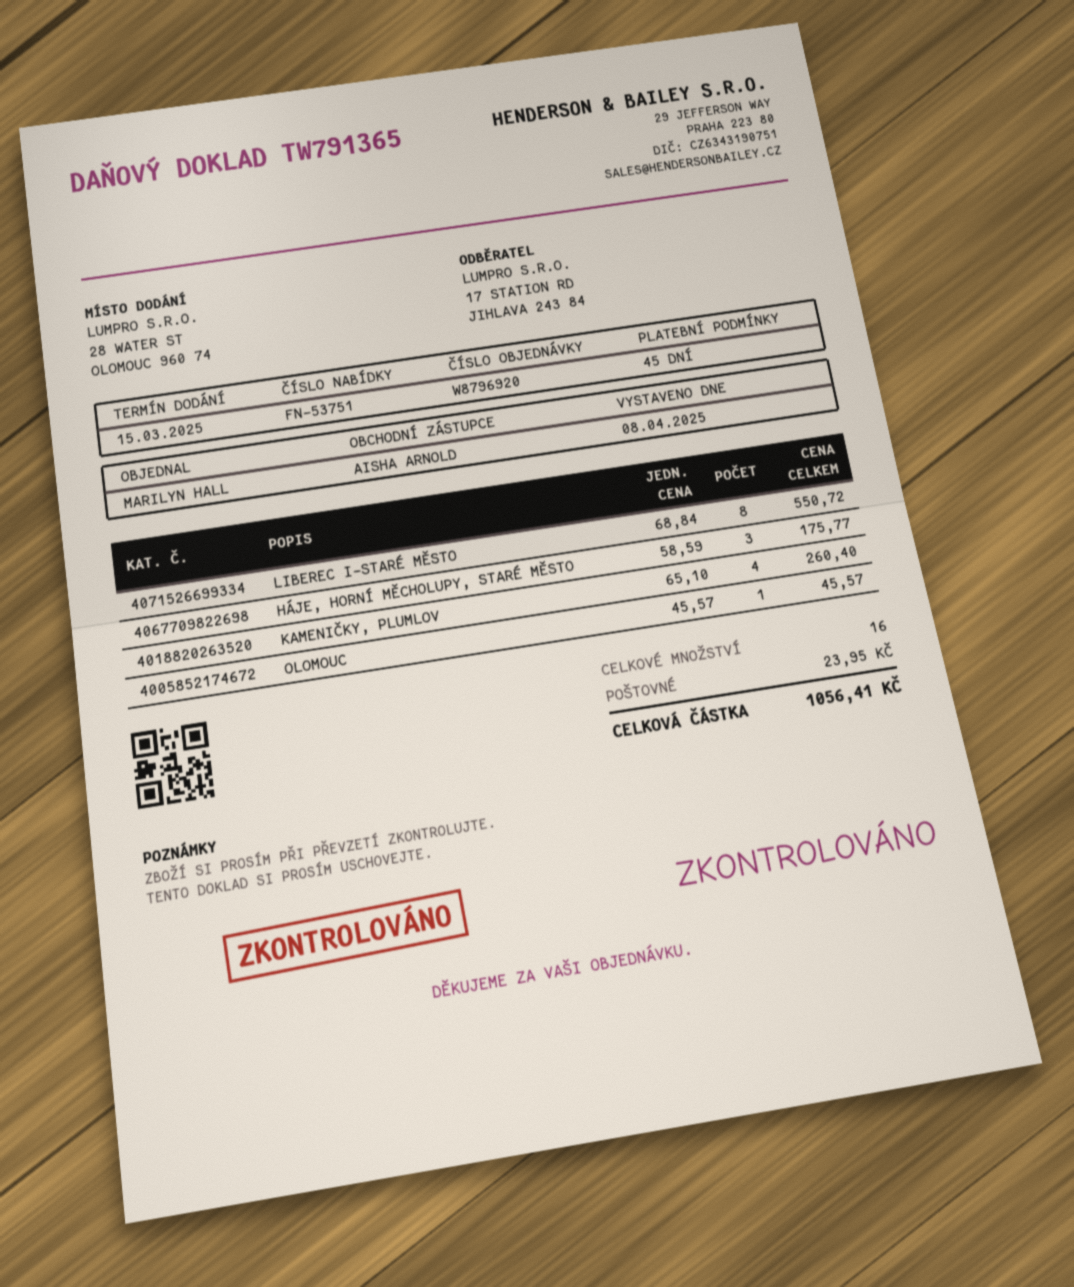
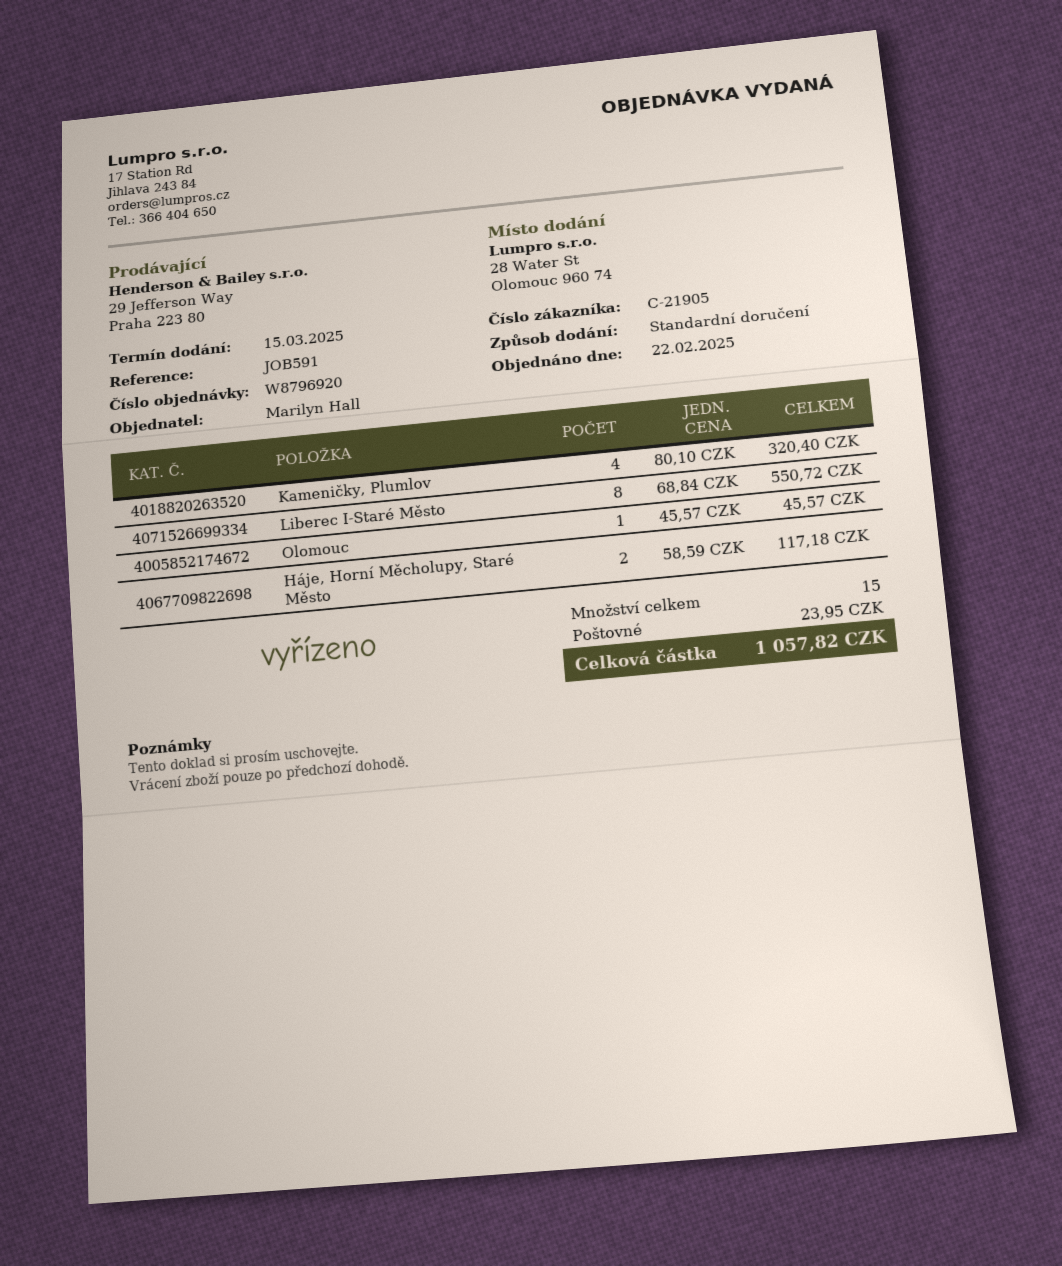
HÁJE, HORNÍ MĚCHOLUPY, STARÉ MĚSTO: 3 x 58.59 = 175.77 -> 2 x 58.59 = 117.18
KAMENIČKY, PLUMLOV: 4 x 65.10 = 260.40 -> 4 x 80.10 = 320.40
total quantity: 16 -> 15
total: 1056.41 -> 1057.82

